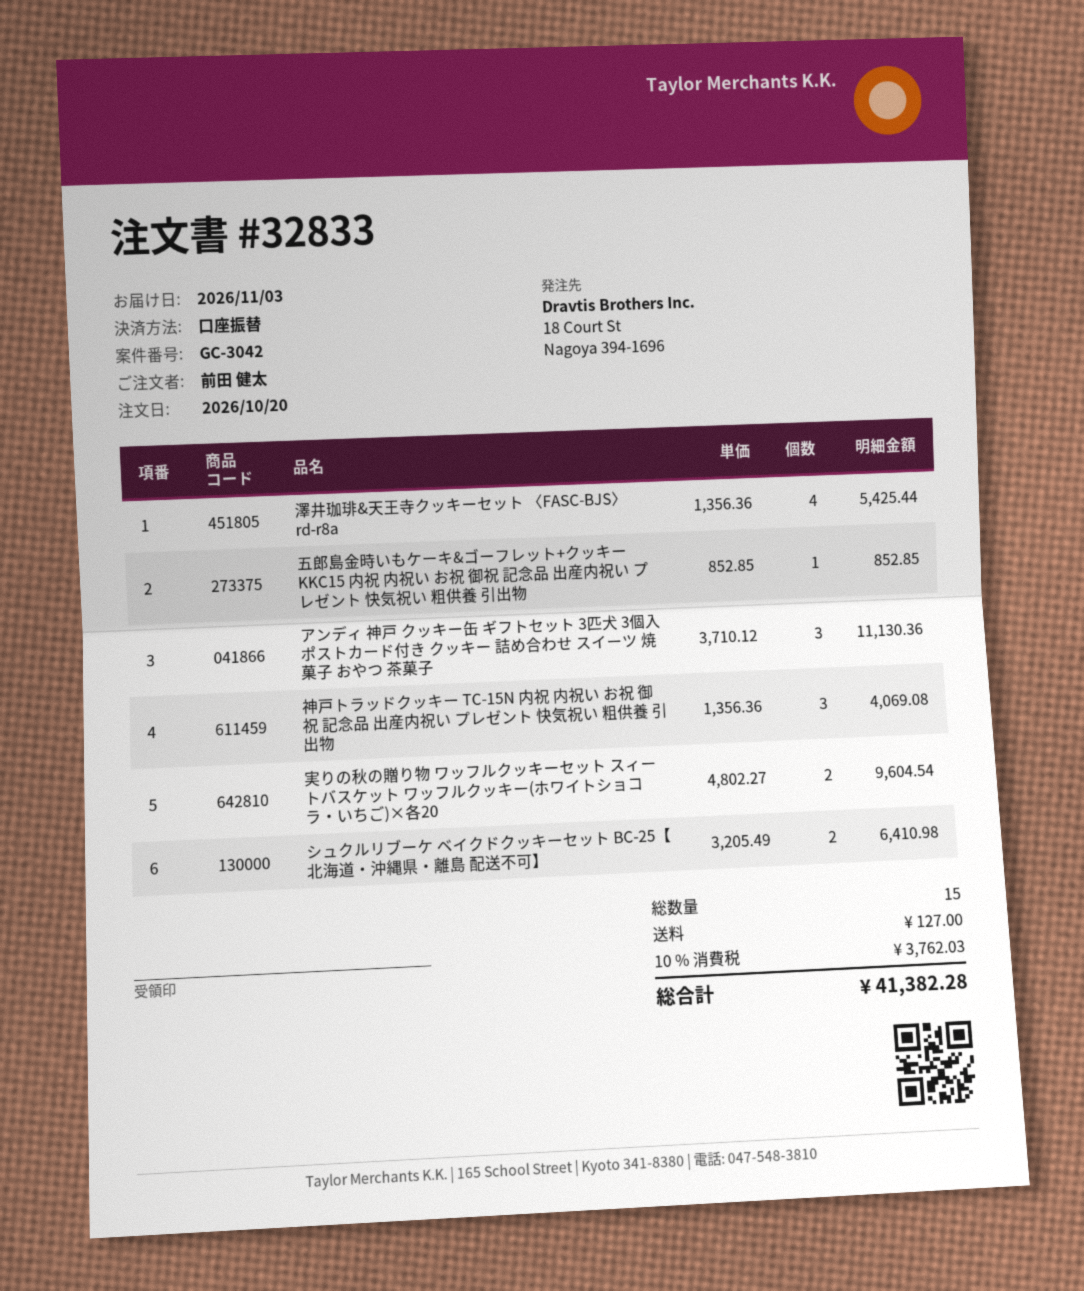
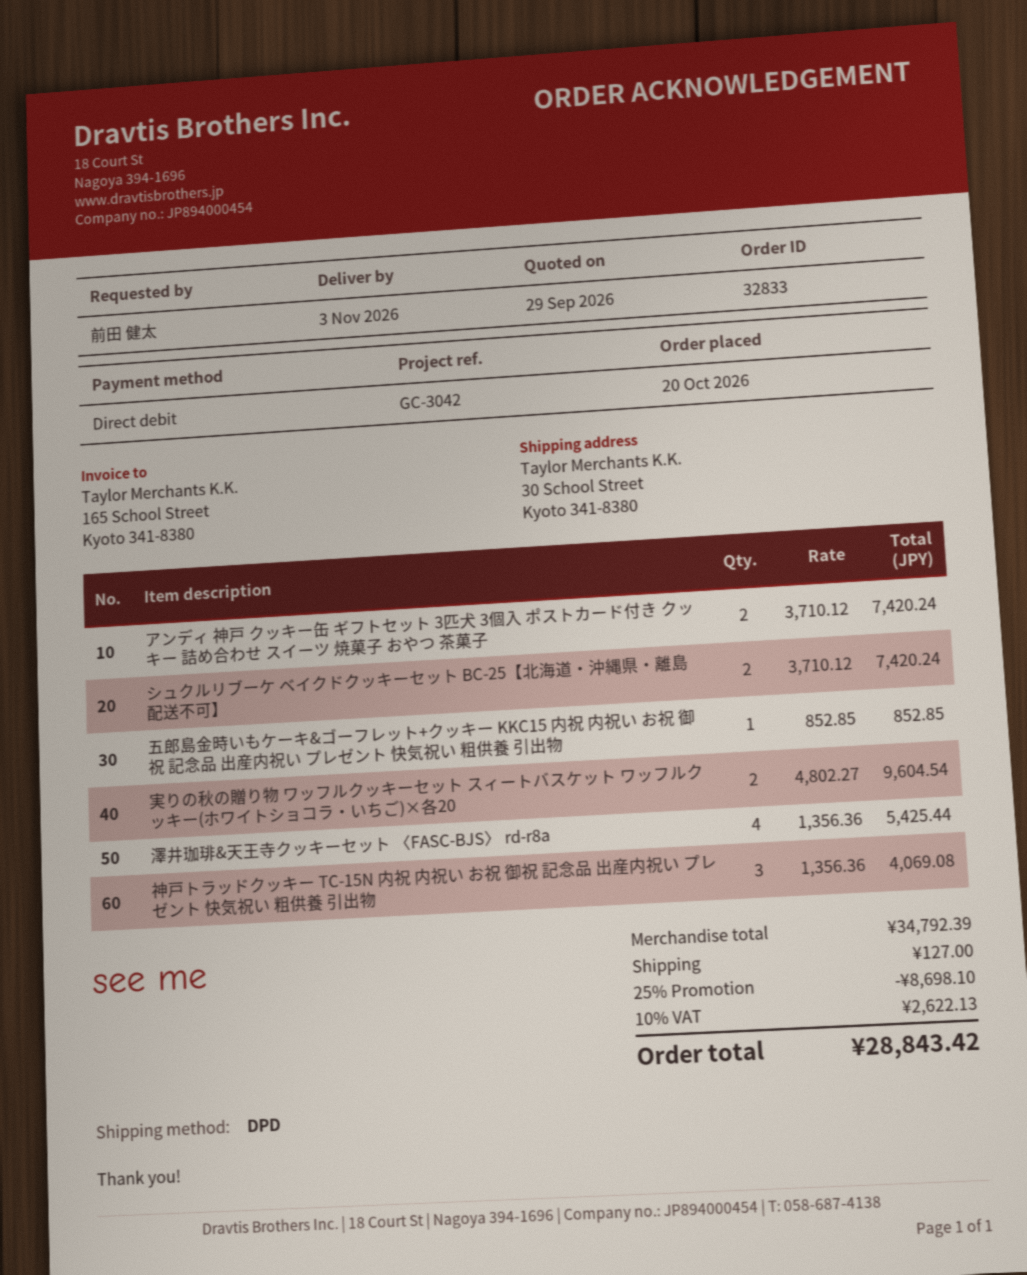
アンディ 神戸 クッキー缶 ギフトセット 3匹犬 3個入 ポストカード付き クッキー 詰め合わせ スイーツ 焼菓子 おやつ 茶菓子: 3 x 3710.12 = 11130.36 -> 2 x 3710.12 = 7420.24
シュクルリブーケ ベイクドクッキーセット BC-25【北海道・沖縄県・離島 配送不可】: 2 x 3205.49 = 6410.98 -> 2 x 3710.12 = 7420.24
discount: none -> 25% = 8698.10
tax: 10% = 3762.03 -> 10% = 2622.13
total: 41382.28 -> 28843.42

